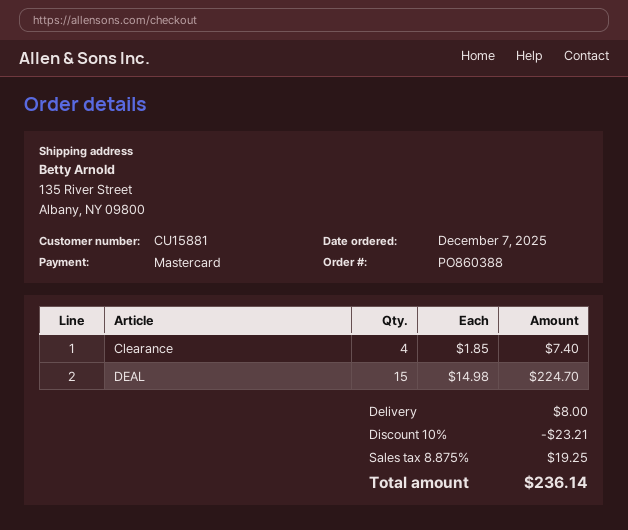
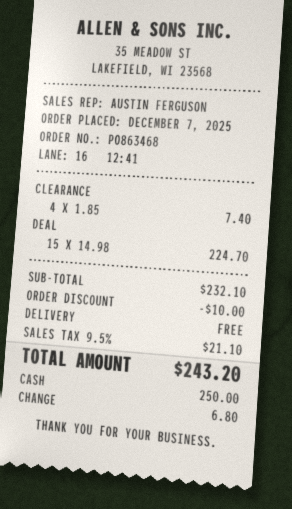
order number: PO860388 -> PO863468
payment method: Mastercard -> cash
discount: 23.21 -> 10.00
shipping: 8.00 -> 0.00
tax: 8.875% = 19.25 -> 9.5% = 21.10
total: 236.14 -> 243.20

